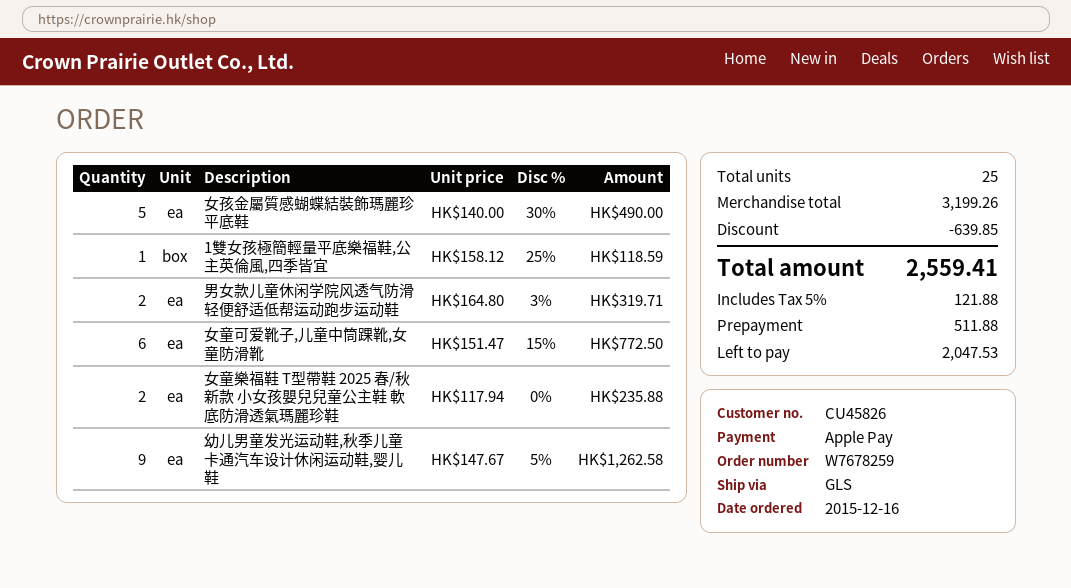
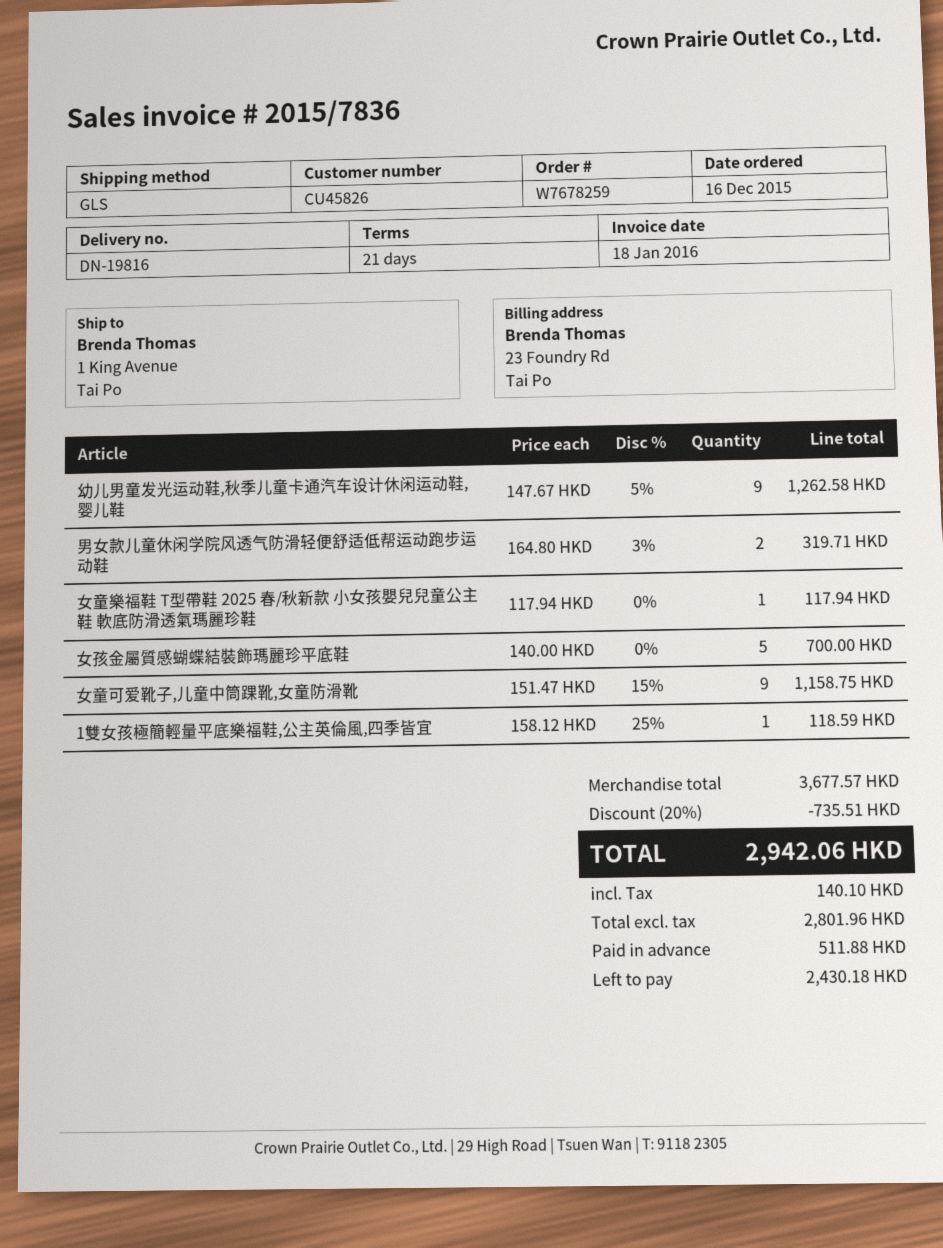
女孩金屬質感蝴蝶結裝飾瑪麗珍平底鞋: 5 x 140.00 - 30% = 490.00 -> 5 x 140.00 = 700.00
女童可爱靴子,儿童中筒踝靴,女童防滑靴: 6 x 151.47 - 15% = 772.50 -> 9 x 151.47 - 15% = 1158.75
女童樂福鞋 T型帶鞋 2025 春/秋新款 小女孩嬰兒兒童公主鞋 軟底防滑透氣瑪麗珍鞋: 2 x 117.94 = 235.88 -> 1 x 117.94 = 117.94
subtotal: 3199.26 -> 3677.57
discount: 639.85 -> 735.51
tax: 121.88 -> 140.10
total: 2559.41 -> 2942.06
balance: 2047.53 -> 2430.18

